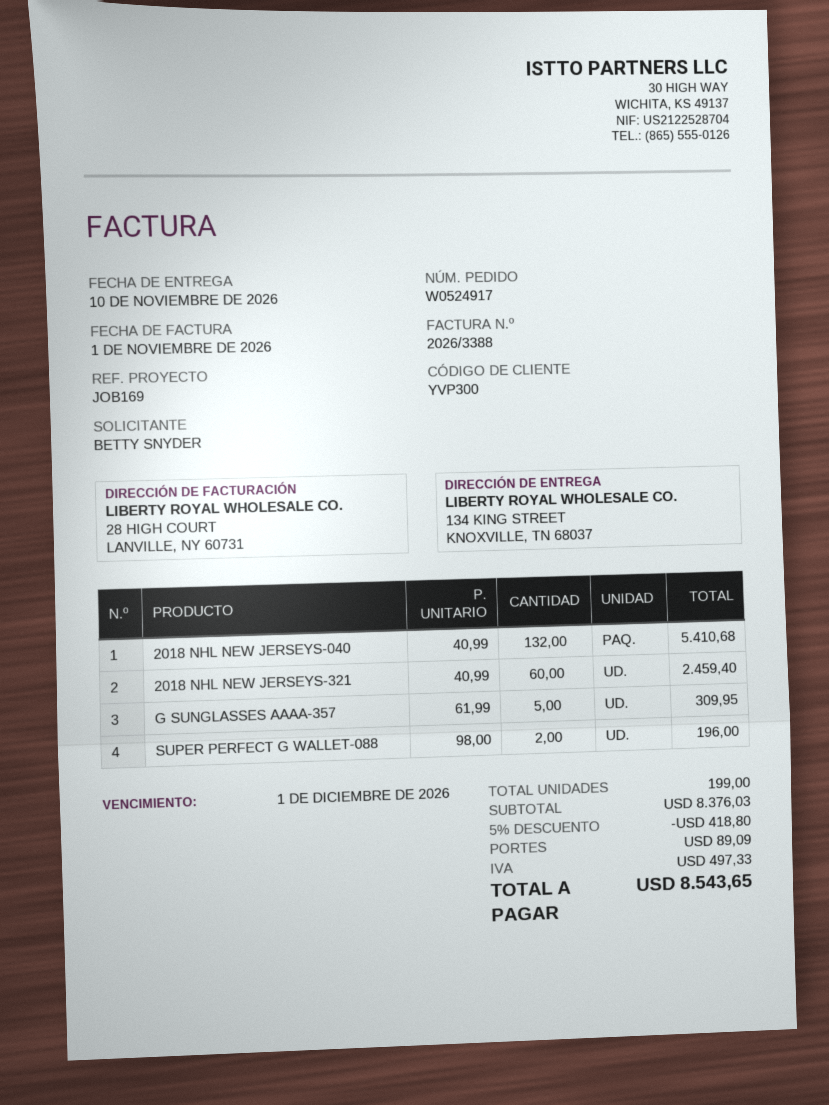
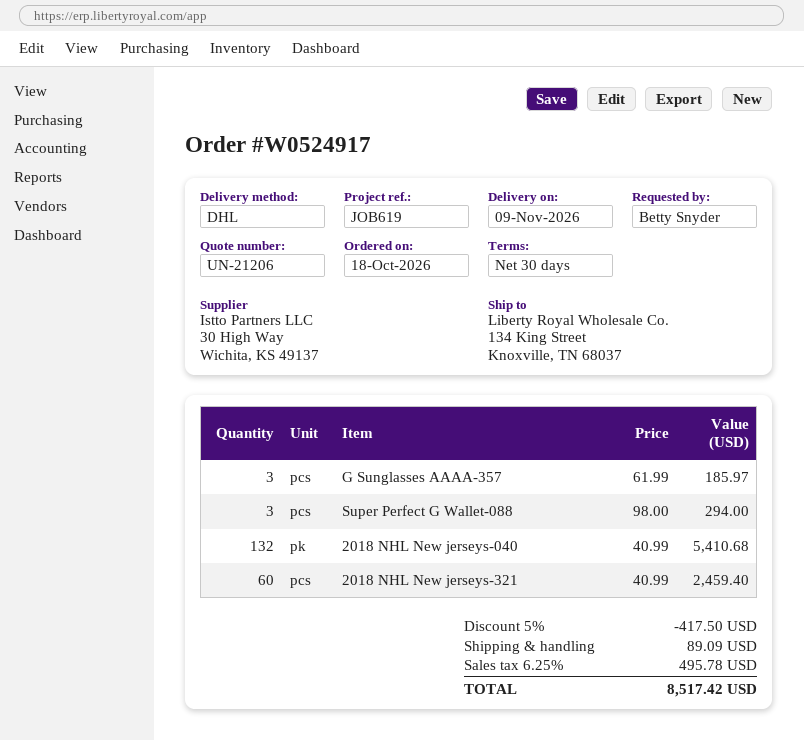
delivery date: 2026-11-10 -> 2026-11-09
reference: JOB169 -> JOB619
G SUNGLASSES AAAA-357: 5 x 61.99 = 309.95 -> 3 x 61.99 = 185.97
SUPER PERFECT G WALLET-088: 2 x 98.00 = 196.00 -> 3 x 98.00 = 294.00
discount: 5% = 418.80 -> 5% = 417.50
tax: 497.33 -> 495.78
total: 8543.65 -> 8517.42

